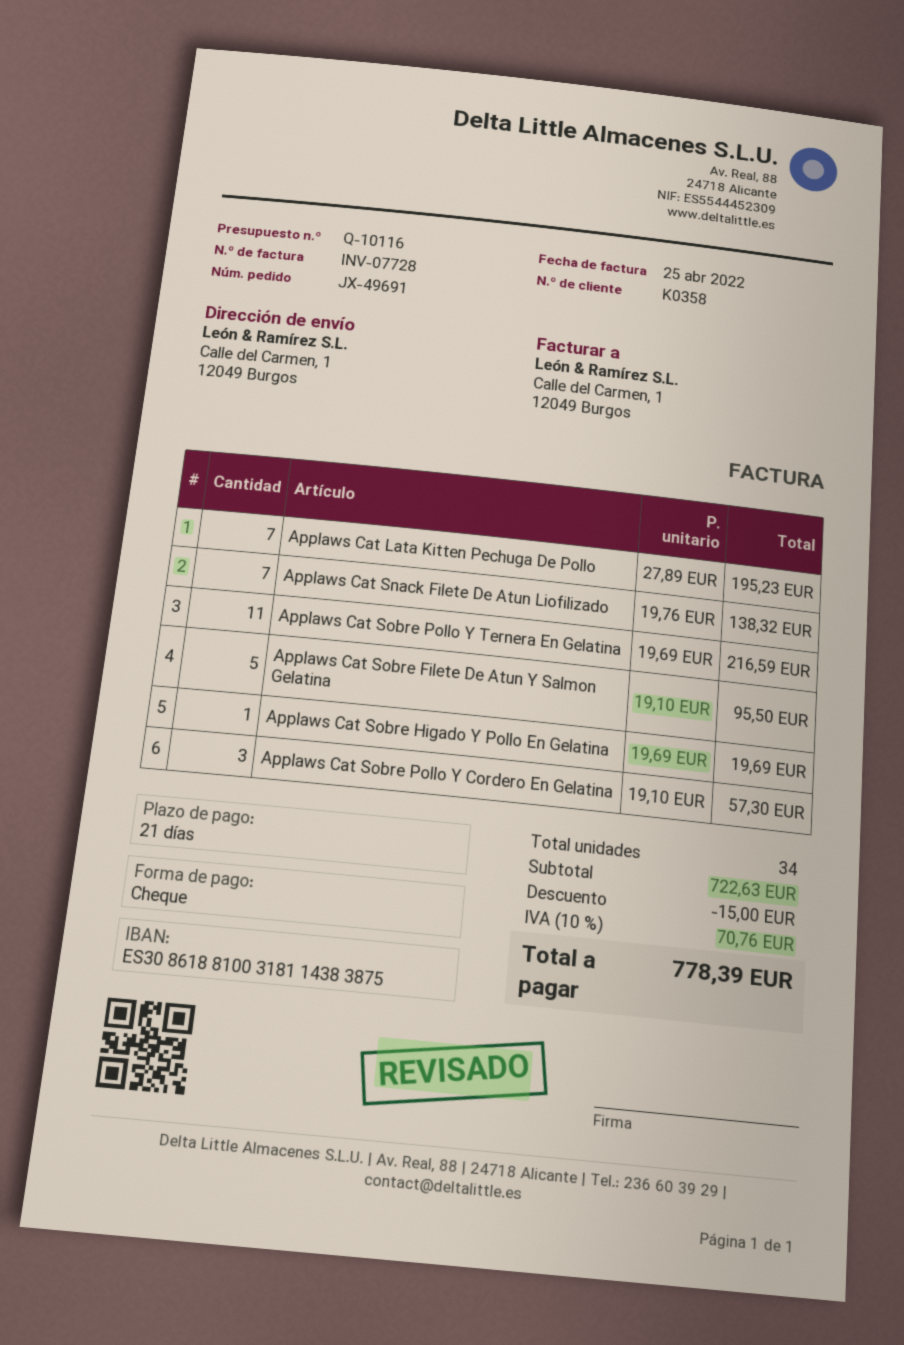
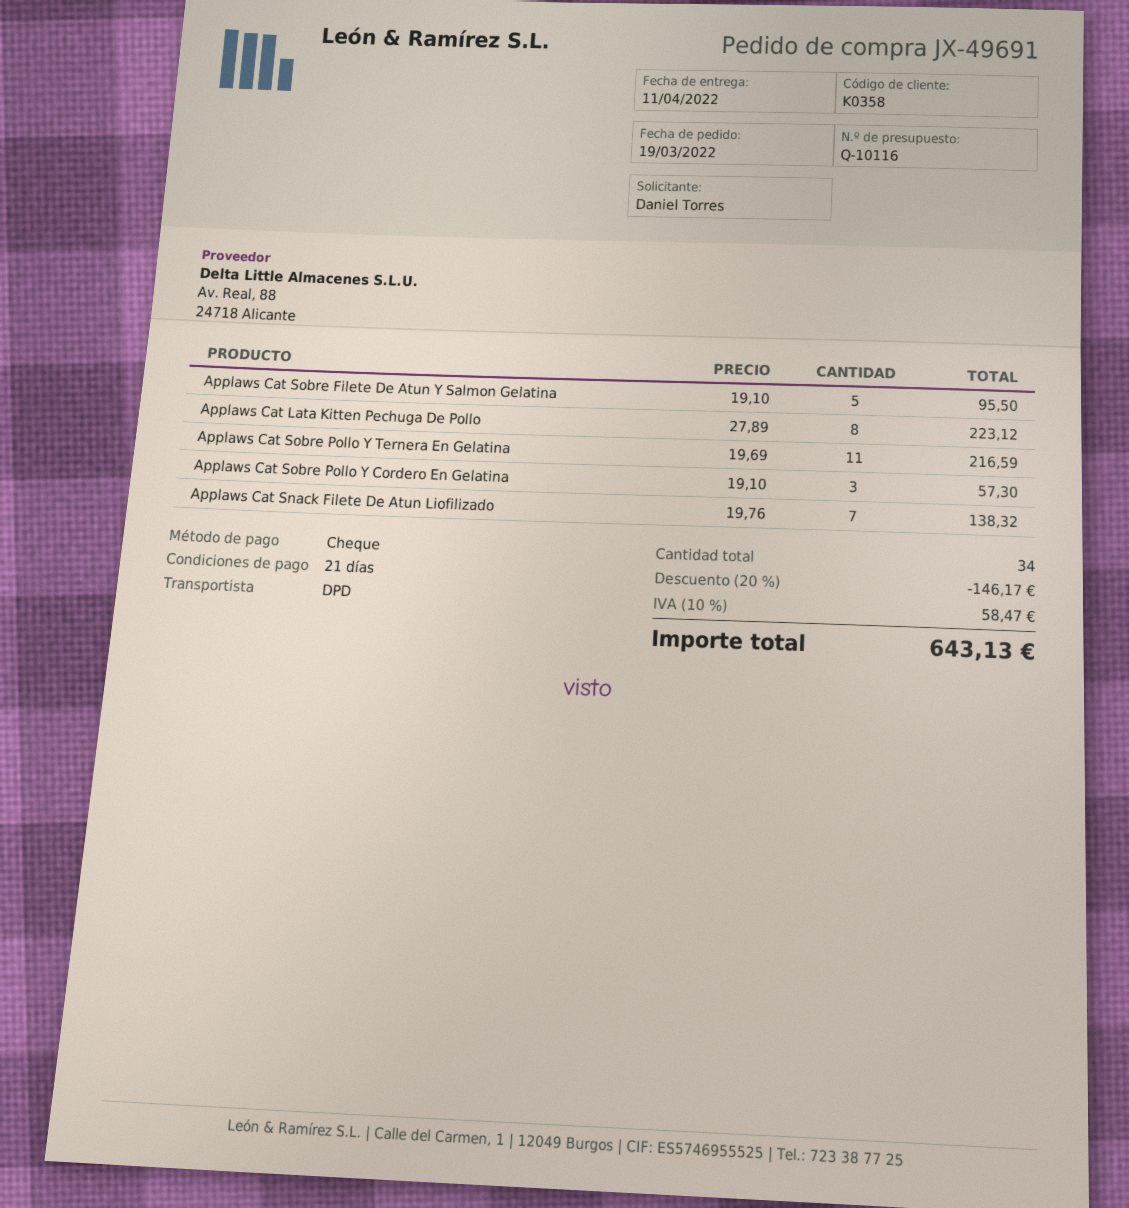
Applaws Cat Lata Kitten Pechuga De Pollo: 7 x 27.89 = 195.23 -> 8 x 27.89 = 223.12
Applaws Cat Sobre Higado Y Pollo En Gelatina: 1 x 19.69 = 19.69 -> none
discount: 15.00 -> 146.17
tax: 10% = 70.76 -> 10% = 58.47
total: 778.39 -> 643.13

